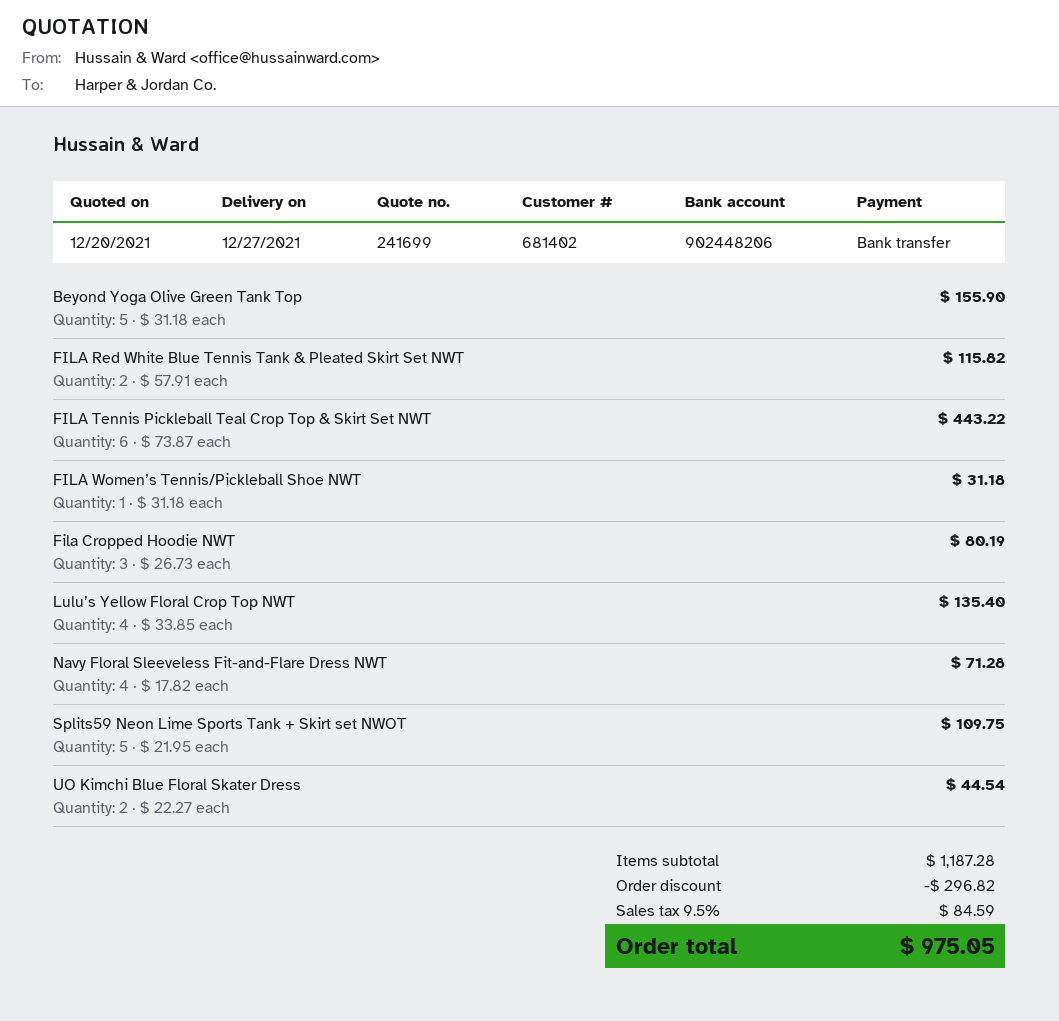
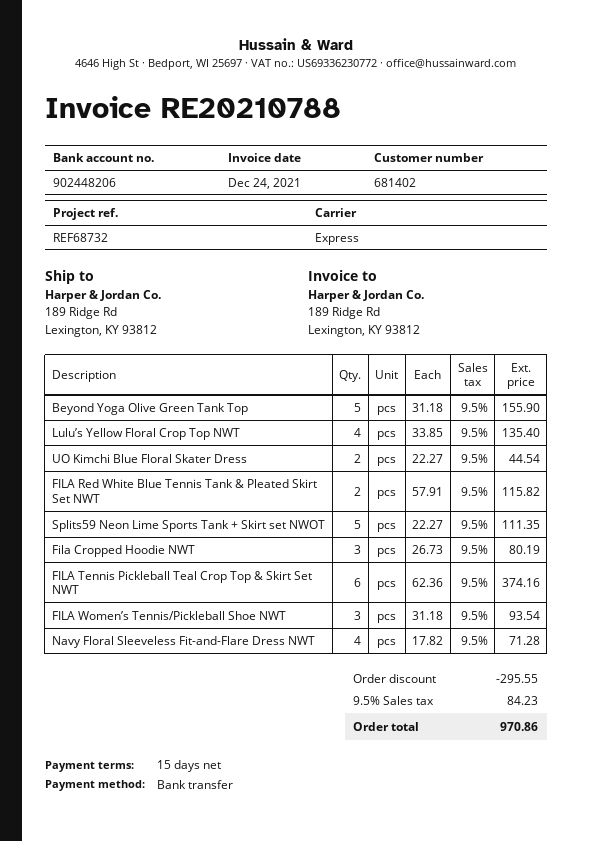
FILA Tennis Pickleball Teal Crop Top & Skirt Set NWT: 6 x 73.87 = 443.22 -> 6 x 62.36 = 374.16
FILA Women’s Tennis/Pickleball Shoe NWT: 1 x 31.18 = 31.18 -> 3 x 31.18 = 93.54
Splits59 Neon Lime Sports Tank + Skirt set NWOT: 5 x 21.95 = 109.75 -> 5 x 22.27 = 111.35
discount: 296.82 -> 295.55
tax: 9.5% = 84.59 -> 9.5% = 84.23
total: 975.05 -> 970.86

